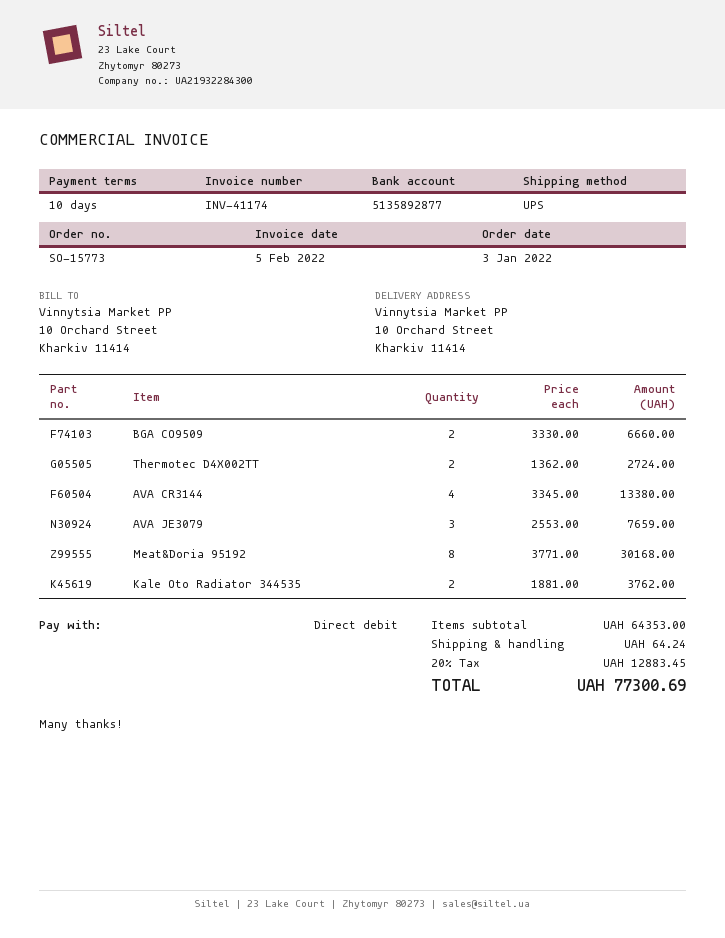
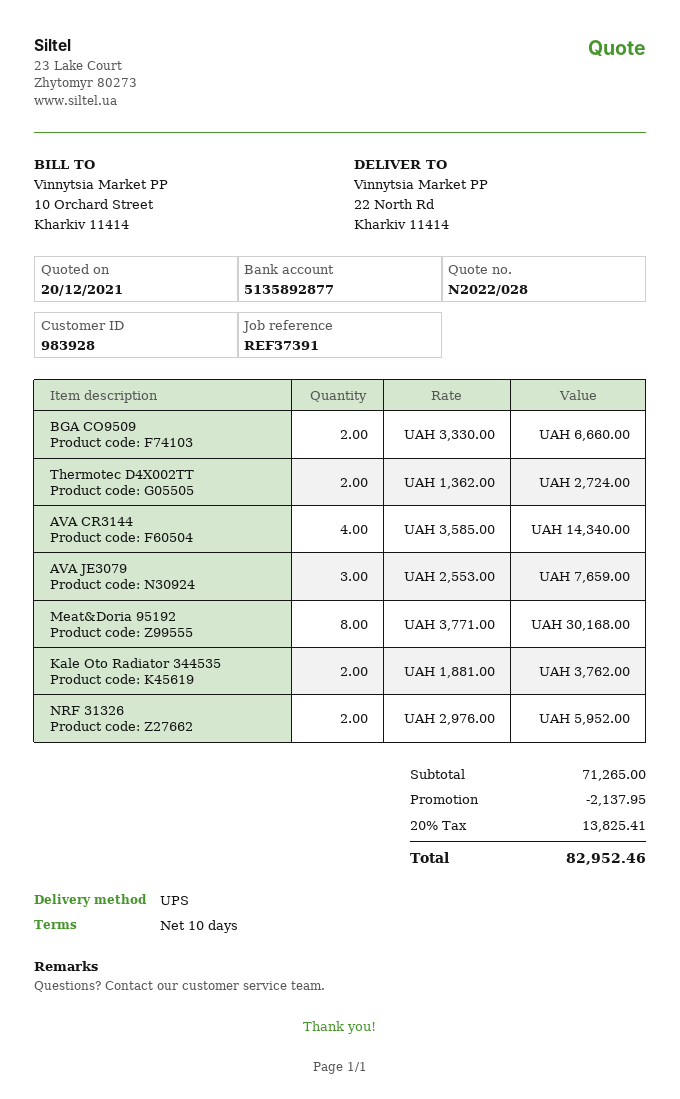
ship to: 10 Orchard Street, Kharkiv 11414 -> 22 North Rd, Kharkiv 11414
AVA CR3144: 4 x 3345.00 = 13380.00 -> 4 x 3585.00 = 14340.00
NRF 31326: none -> 2 x 2976.00 = 5952.00
subtotal: 64353.00 -> 71265.00
discount: none -> 2137.95
shipping: 64.24 -> none
tax: 20% = 12883.45 -> 20% = 13825.41
total: 77300.69 -> 82952.46

